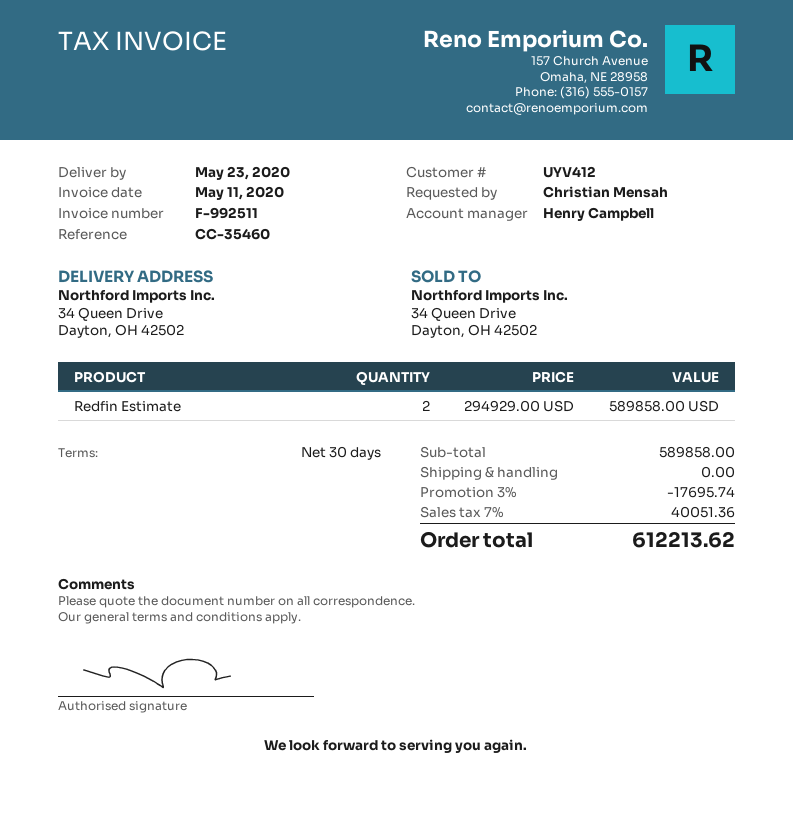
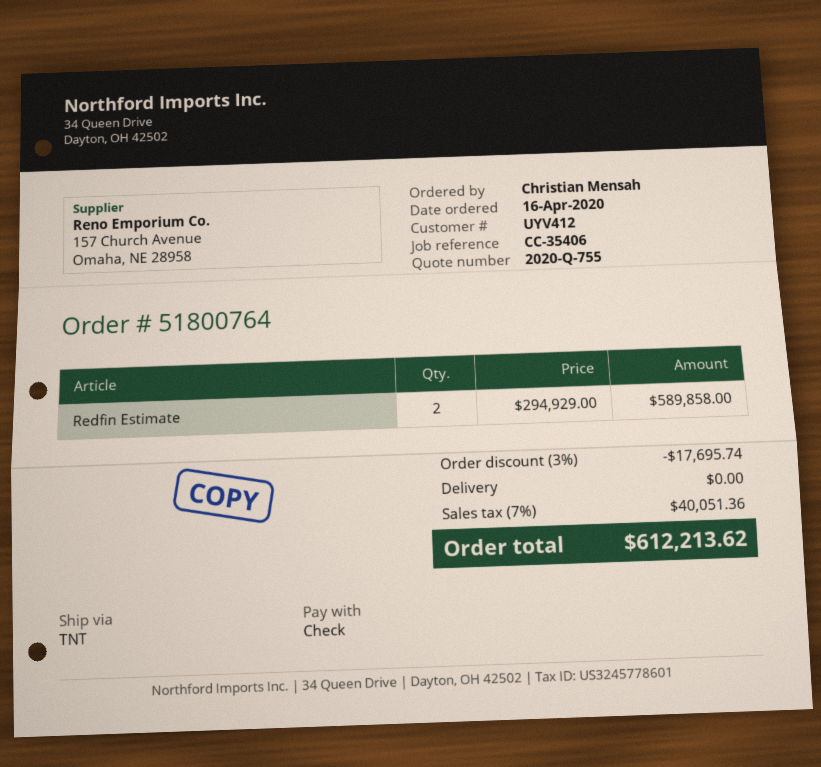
reference: CC-35460 -> CC-35406

